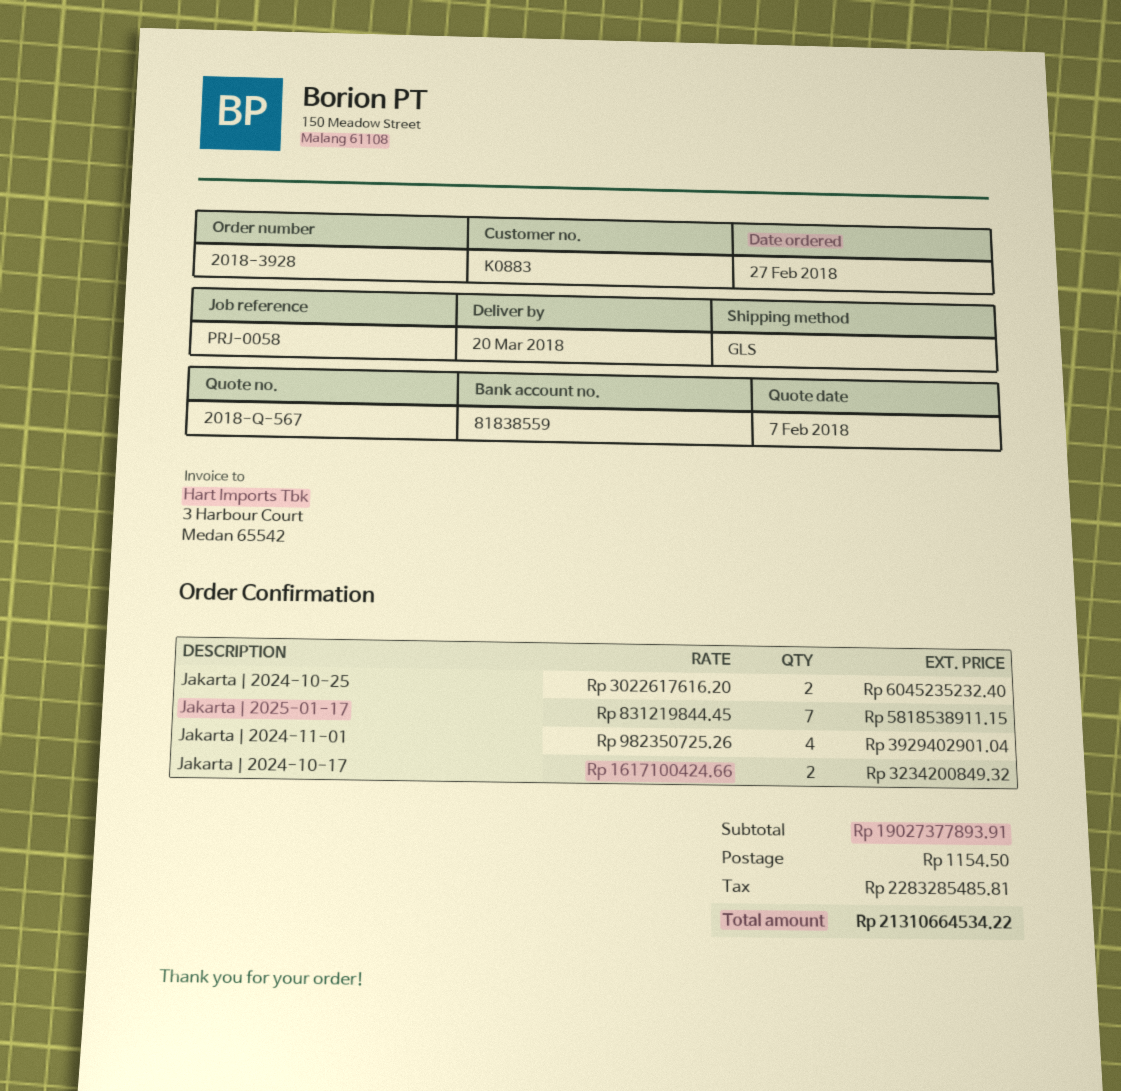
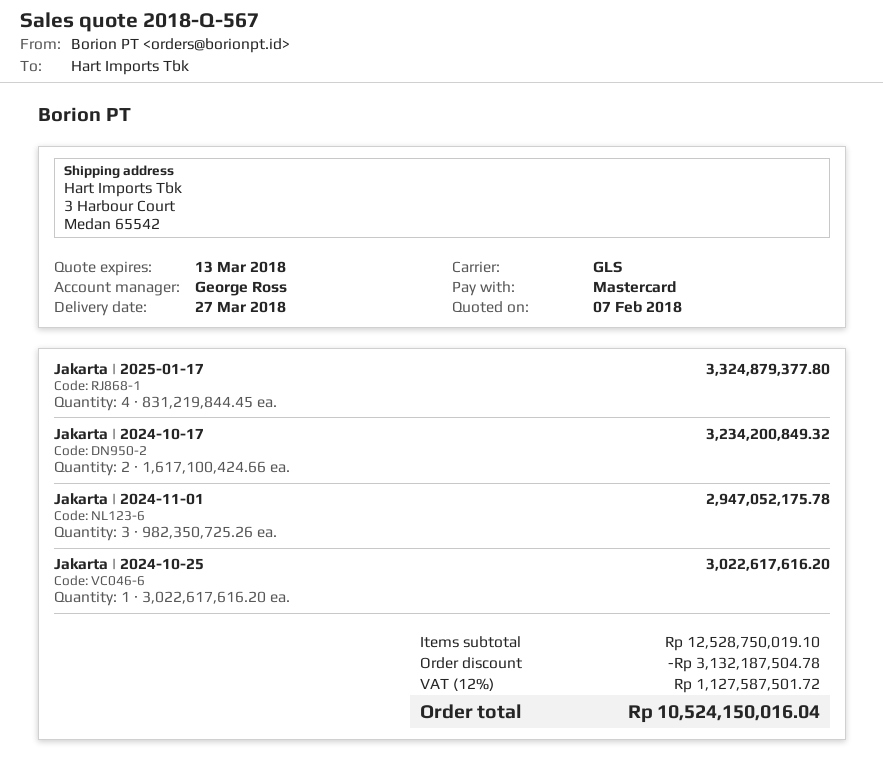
delivery date: 2018-03-20 -> 2018-03-27
Jakarta | 2024-10-25: 2 x 3022617616.20 = 6045235232.40 -> 1 x 3022617616.20 = 3022617616.20
Jakarta | 2025-01-17: 7 x 831219844.45 = 5818538911.15 -> 4 x 831219844.45 = 3324879377.80
Jakarta | 2024-11-01: 4 x 982350725.26 = 3929402901.04 -> 3 x 982350725.26 = 2947052175.78
subtotal: 19027377893.91 -> 12528750019.10
discount: none -> 3132187504.78
shipping: 1154.50 -> none
tax: 2283285485.81 -> 1127587501.72
total: 21310664534.22 -> 10524150016.04

